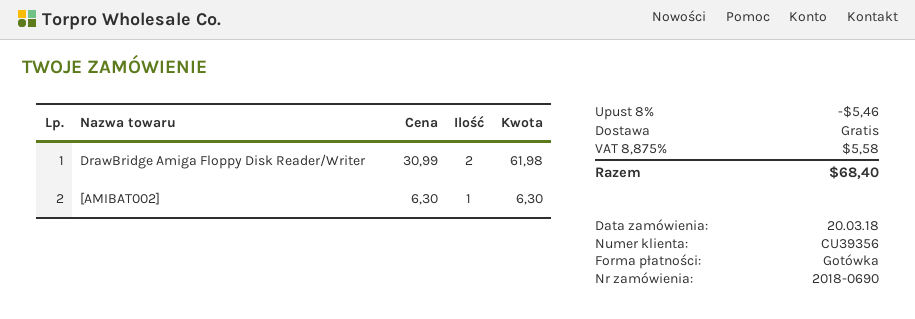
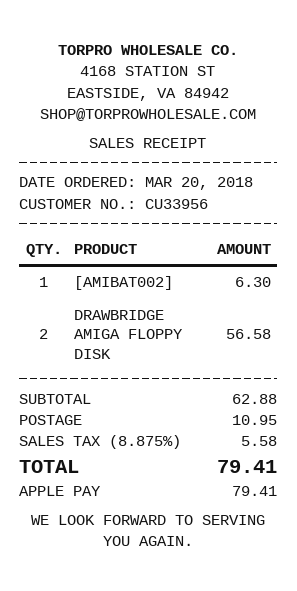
customer number: CU39356 -> CU33956
payment method: cash -> Apple Pay
DrawBridge Amiga Floppy Disk Reader/Writer: 2 for 61.98 -> 2 for 56.58
discount: 8% = 5.46 -> none
shipping: 0.00 -> 10.95
total: 68.40 -> 79.41

